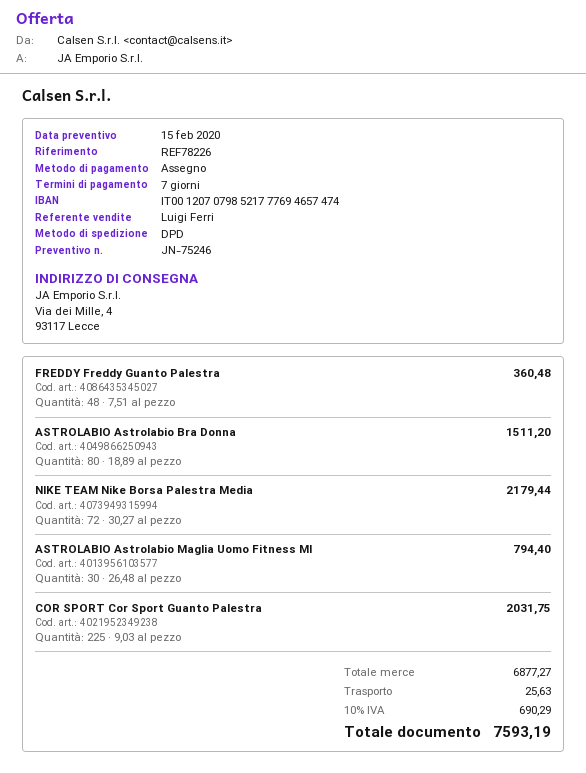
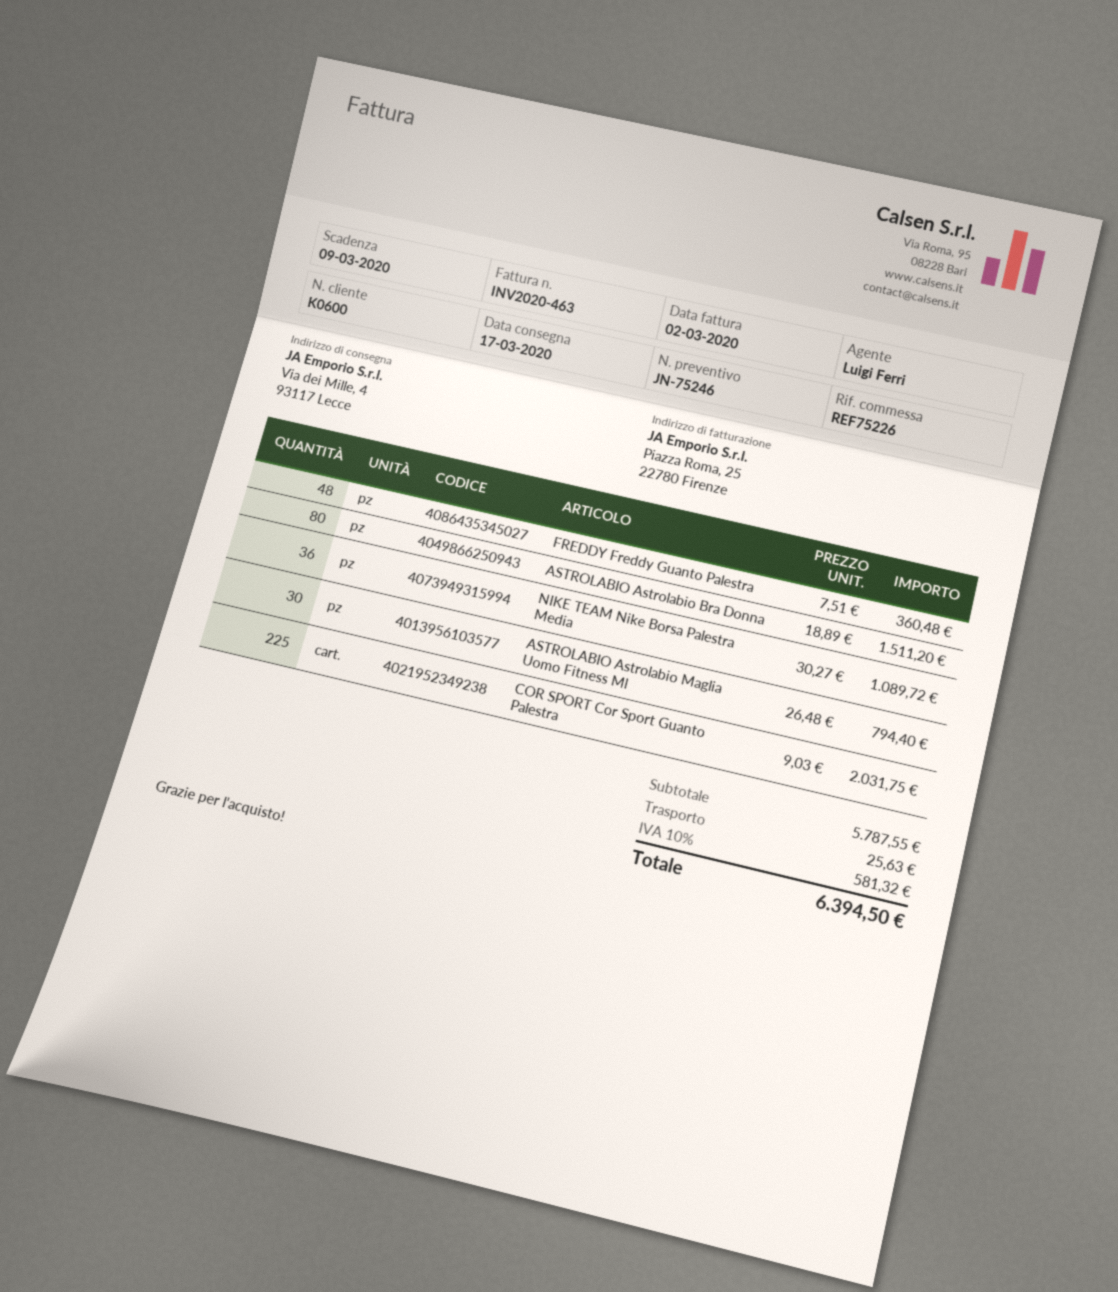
reference: REF78226 -> REF75226
NIKE TEAM Nike Borsa Palestra Media: 72 x 30.27 = 2179.44 -> 36 x 30.27 = 1089.72
subtotal: 6877.27 -> 5787.55
tax: 10% = 690.29 -> 10% = 581.32
total: 7593.19 -> 6394.50

